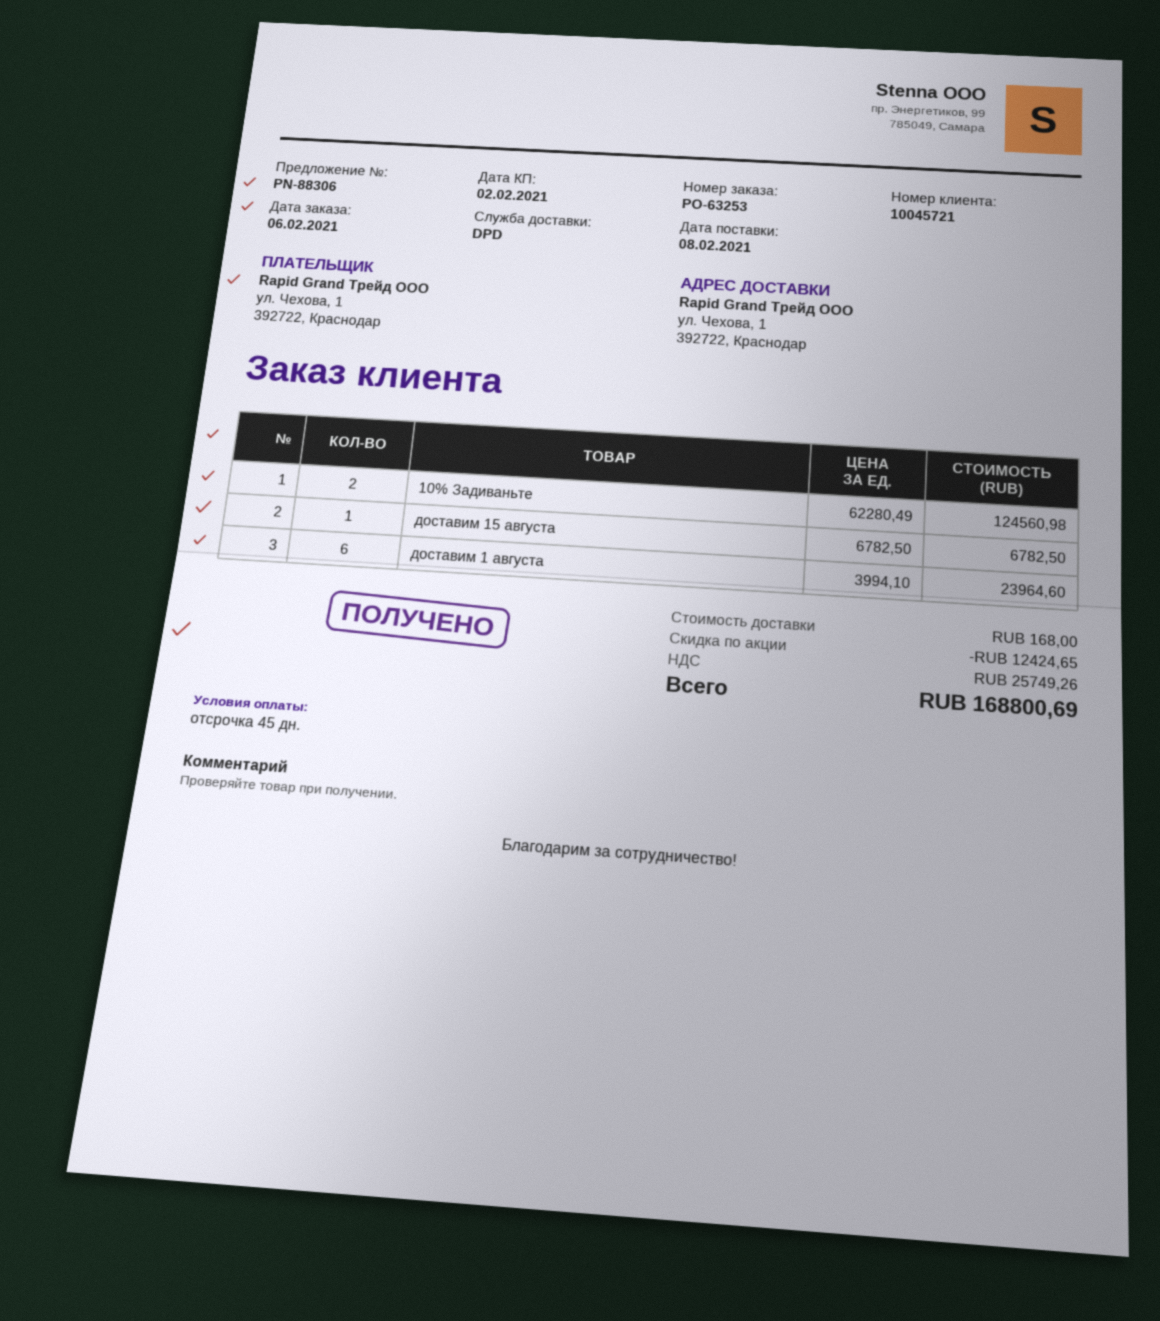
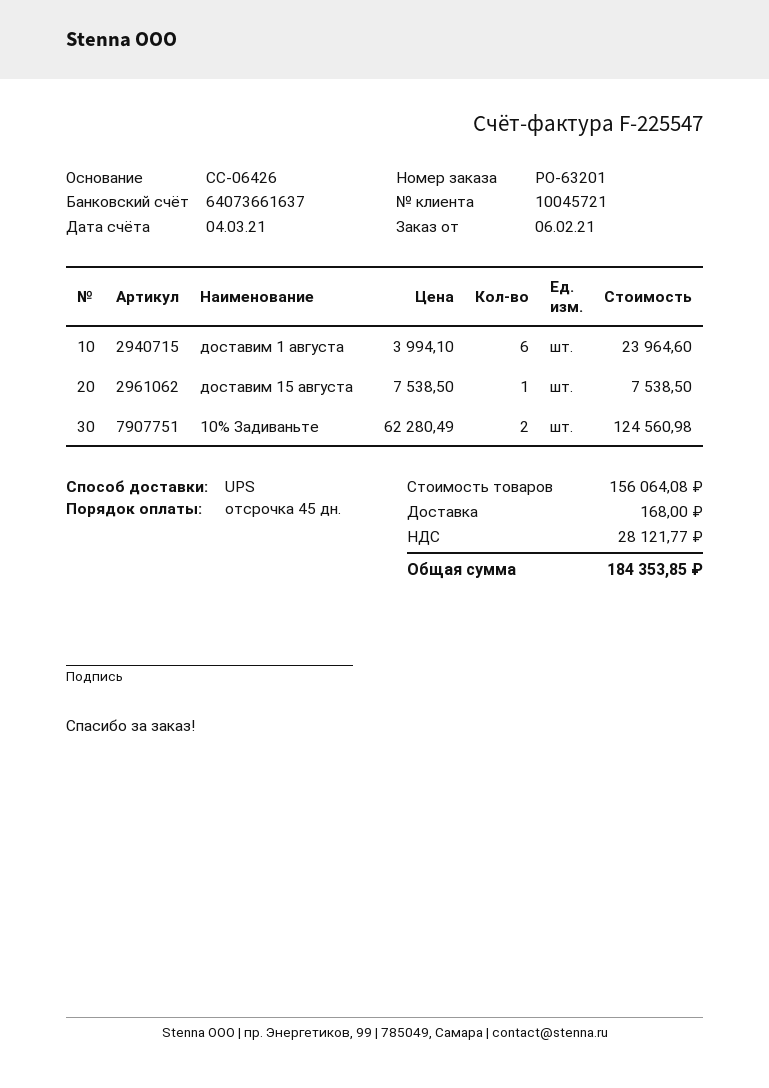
order number: PO-63253 -> PO-63201
shipping method: DPD -> UPS
доставим 15 августа: 1 x 6782.50 = 6782.50 -> 1 x 7538.50 = 7538.50
discount: 12424.65 -> none
tax: 25749.26 -> 28121.77
total: 168800.69 -> 184353.85

